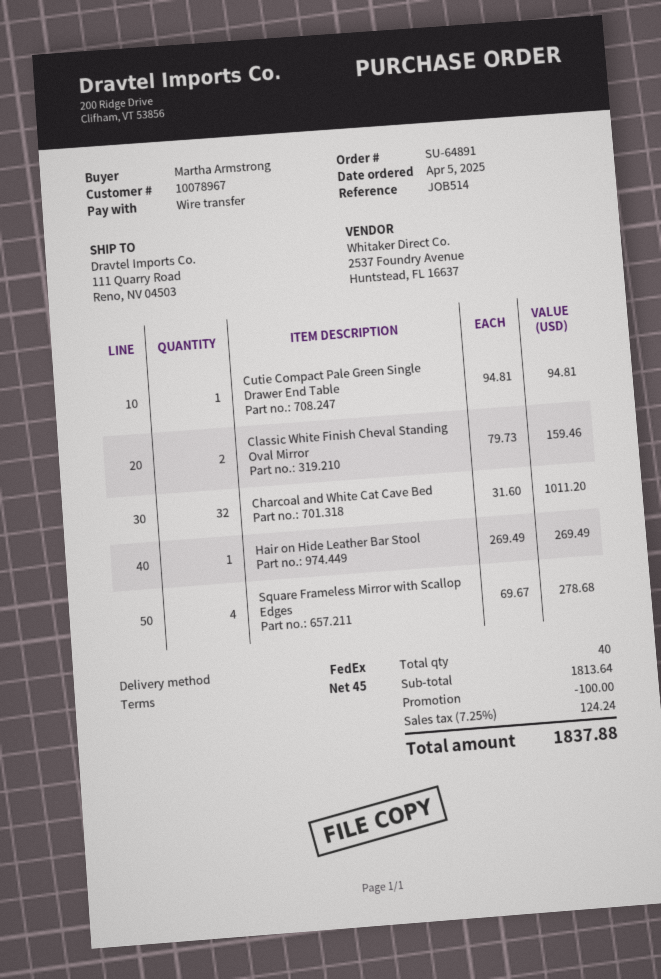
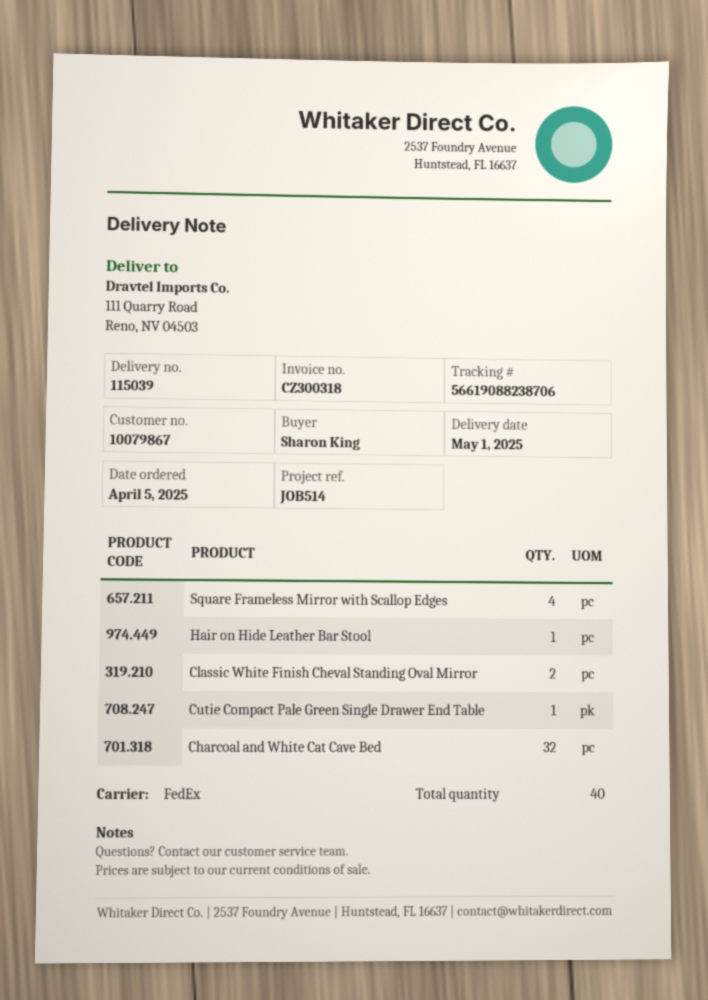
customer number: 10078967 -> 10079867
ordered by: Martha Armstrong -> Sharon King

